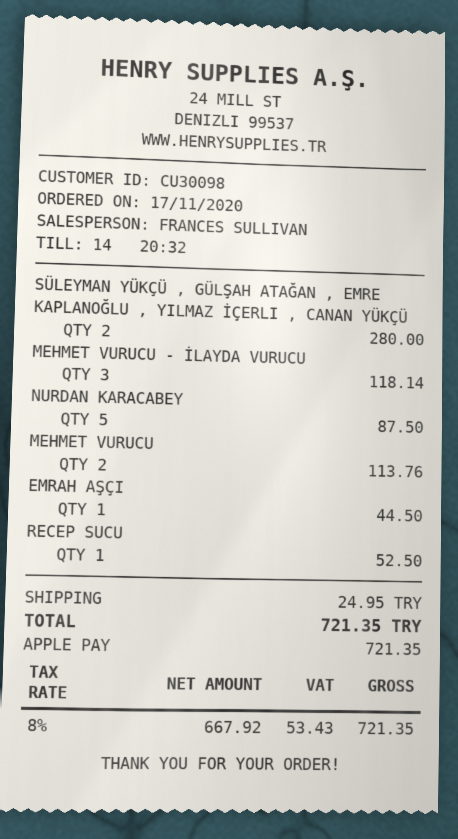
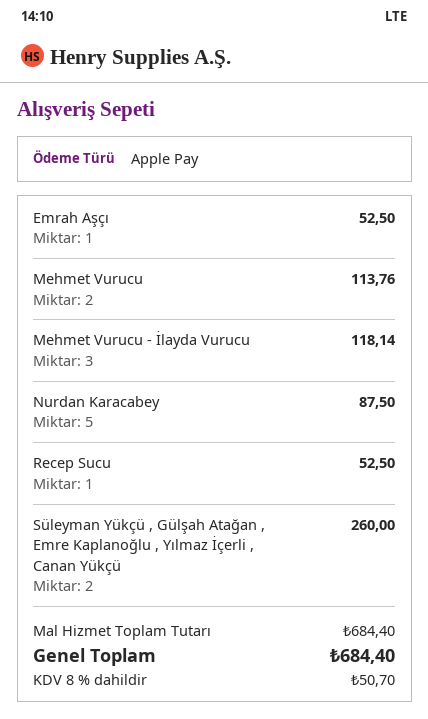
SÜLEYMAN YÜKÇÜ , GÜLŞAH ATAĞAN , EMRE KAPLANOĞLU , YILMAZ İÇERLI , CANAN YÜKÇÜ: 2 for 280.00 -> 2 for 260.00
EMRAH AŞÇI: 1 for 44.50 -> 1 for 52.50
shipping: 24.95 -> none
tax: 8% = 53.43 -> 8% = 50.70
total: 721.35 -> 684.40

